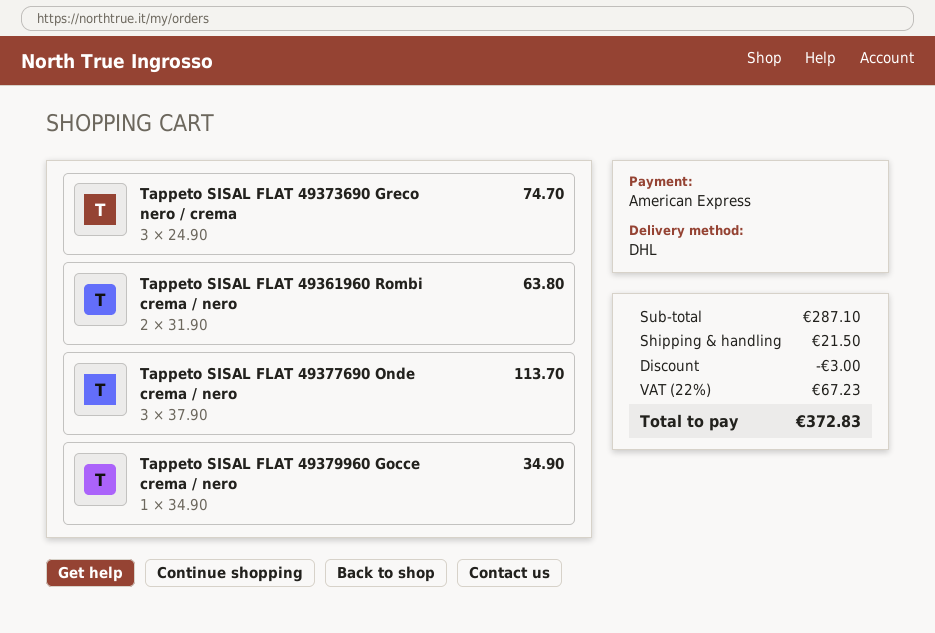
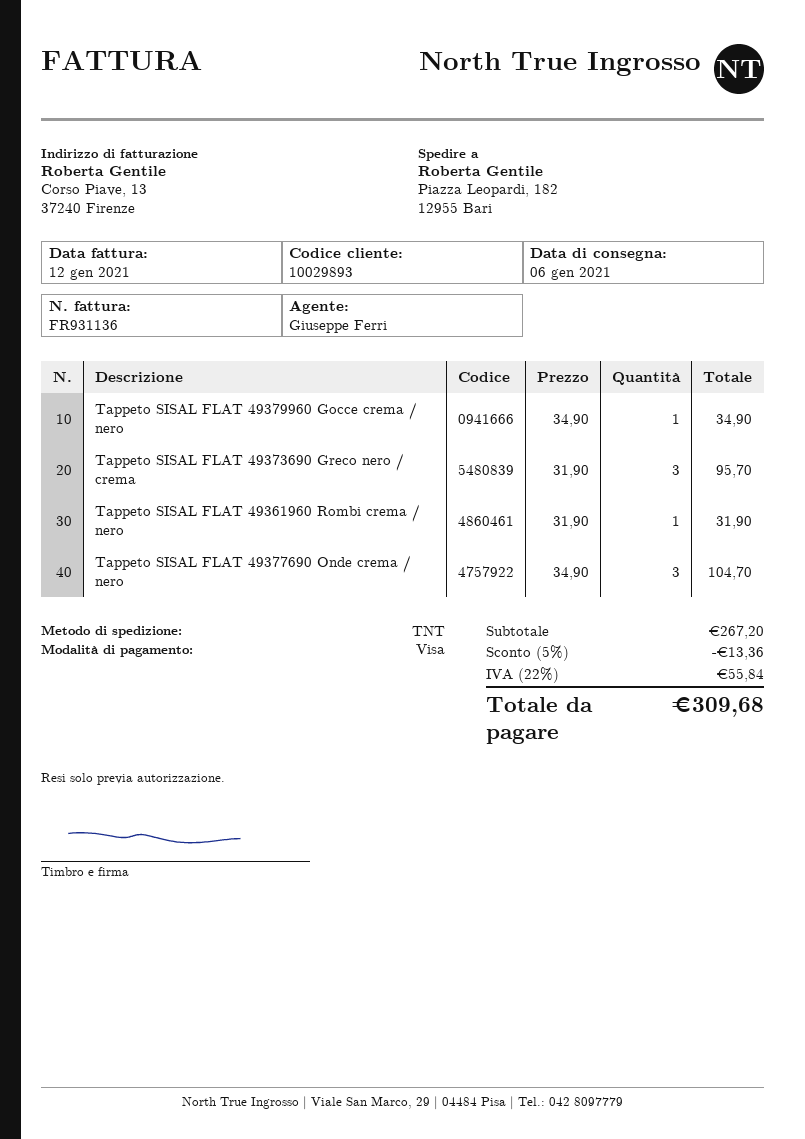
payment method: American Express -> Visa
shipping method: DHL -> TNT
Tappeto SISAL FLAT 49373690 Greco nero / crema: 3 x 24.90 = 74.70 -> 3 x 31.90 = 95.70
Tappeto SISAL FLAT 49361960 Rombi crema / nero: 2 x 31.90 = 63.80 -> 1 x 31.90 = 31.90
Tappeto SISAL FLAT 49377690 Onde crema / nero: 3 x 37.90 = 113.70 -> 3 x 34.90 = 104.70
subtotal: 287.10 -> 267.20
discount: 3.00 -> 13.36
shipping: 21.50 -> none
tax: 22% = 67.23 -> 22% = 55.84
total: 372.83 -> 309.68

